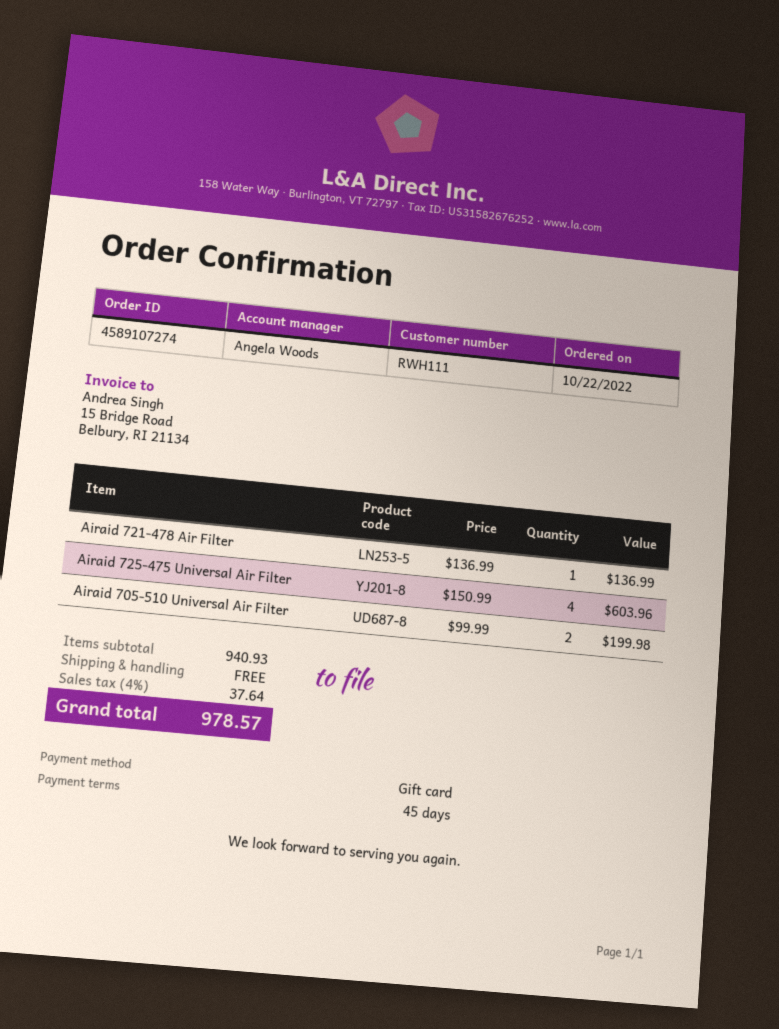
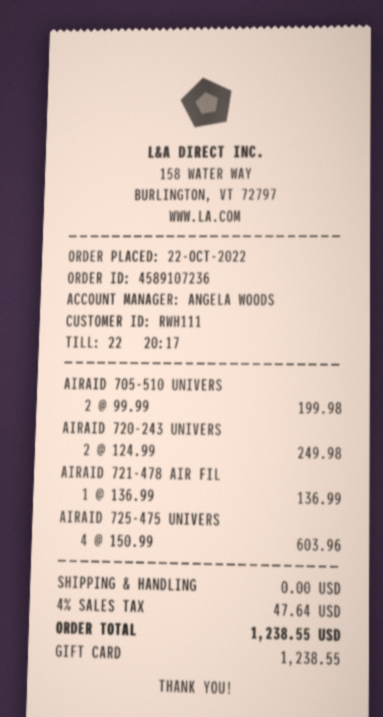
order number: 4589107274 -> 4589107236
AIRAID 720-243 UNIVERS: none -> 2 x 124.99 = 249.98
tax: 4% = 37.64 -> 4% = 47.64
total: 978.57 -> 1238.55

